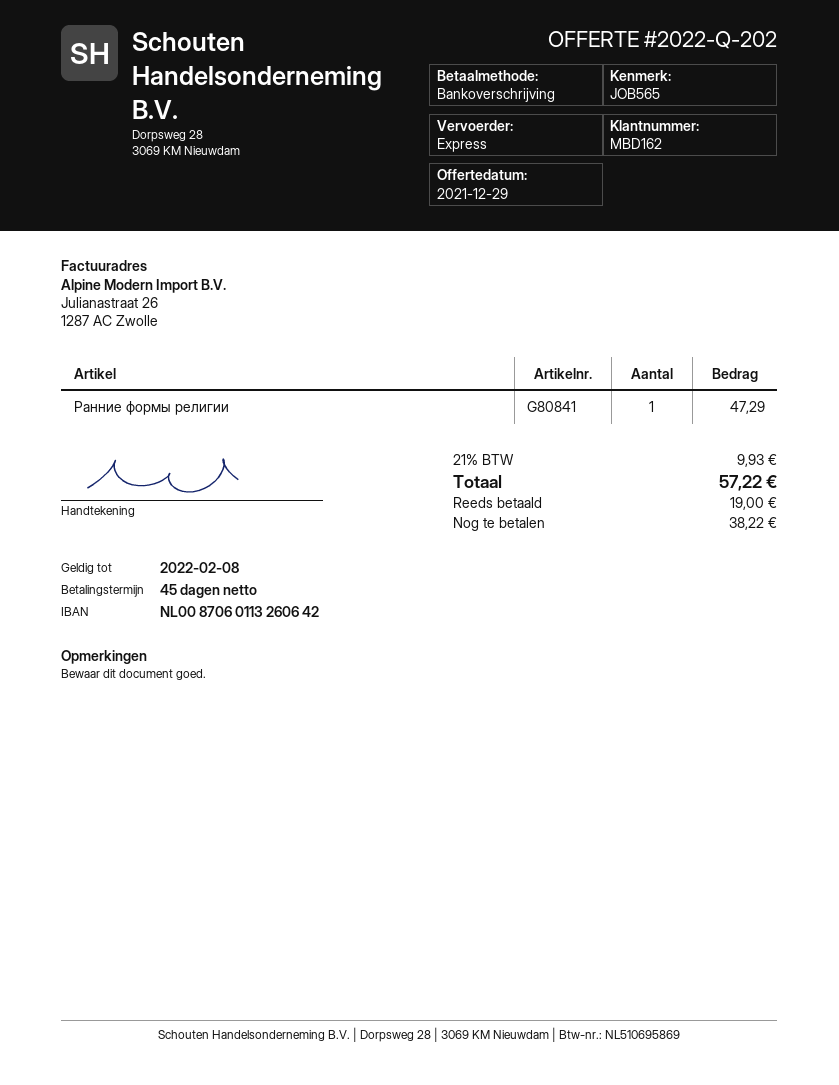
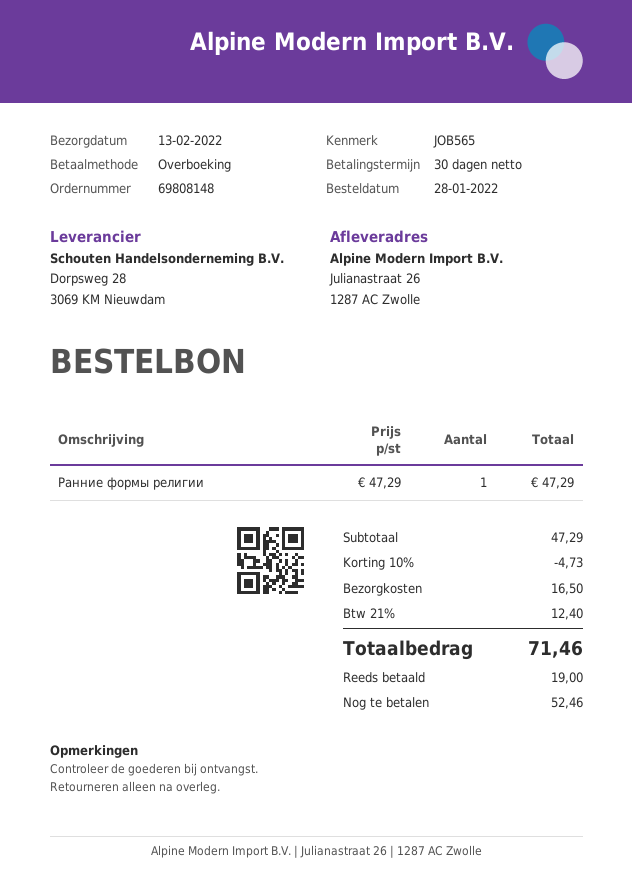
payment terms: 45 days -> 30 days
discount: none -> 10% = 4.73
shipping: none -> 16.50
tax: 21% = 9.93 -> 21% = 12.40
total: 57.22 -> 71.46
balance: 38.22 -> 52.46

